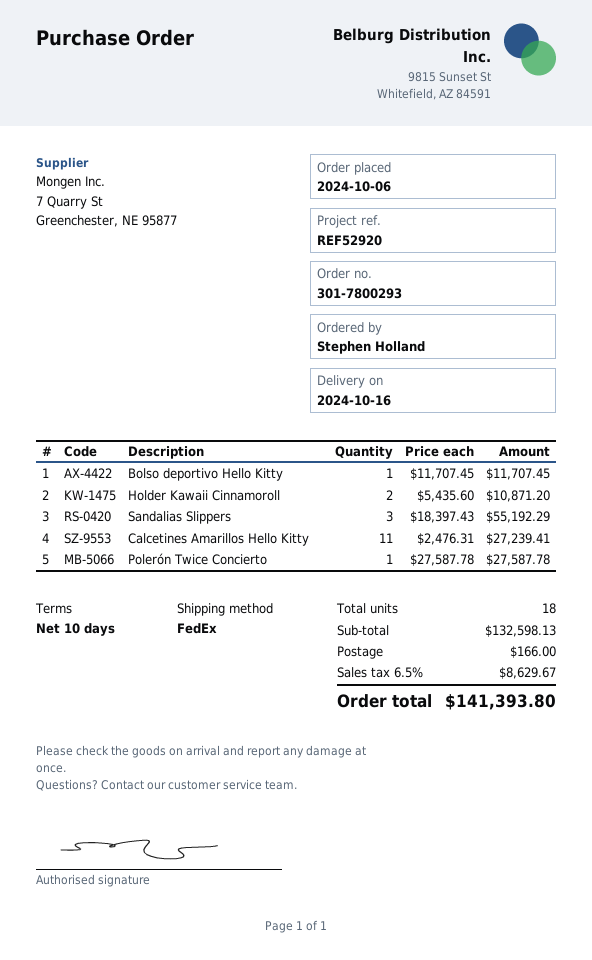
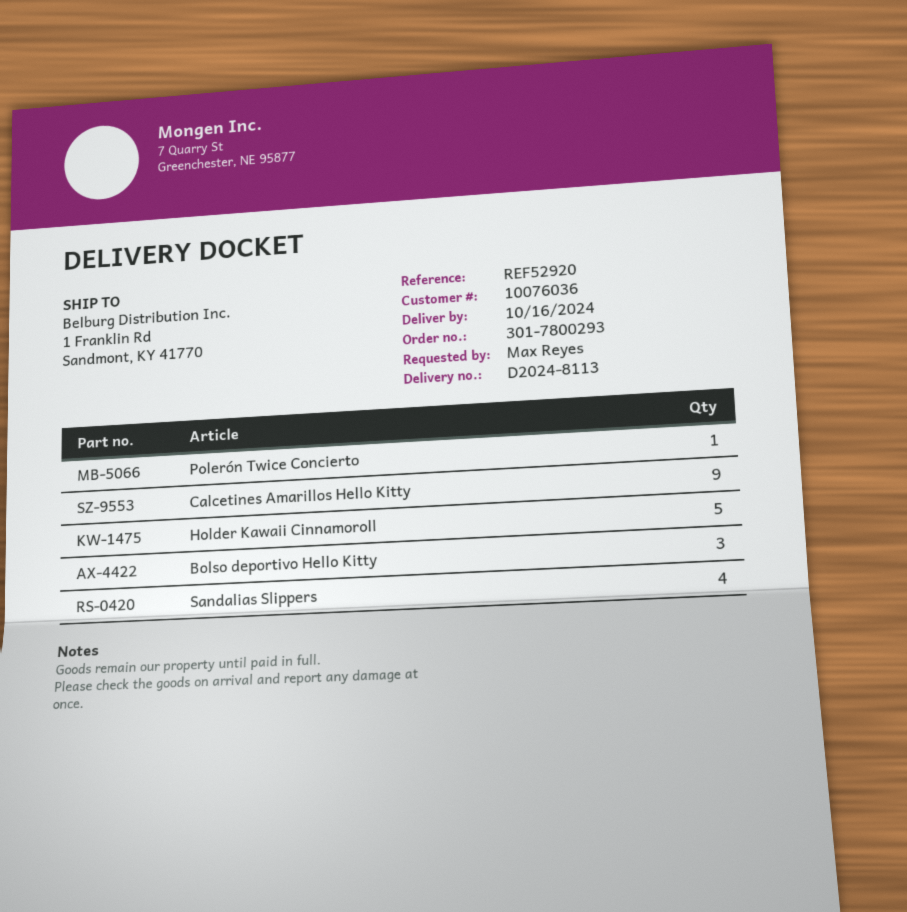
ordered by: Stephen Holland -> Max Reyes
Bolso deportivo Hello Kitty: 1 -> 3
Holder Kawaii Cinnamoroll: 2 -> 5
Sandalias Slippers: 3 -> 4
Calcetines Amarillos Hello Kitty: 11 -> 9

